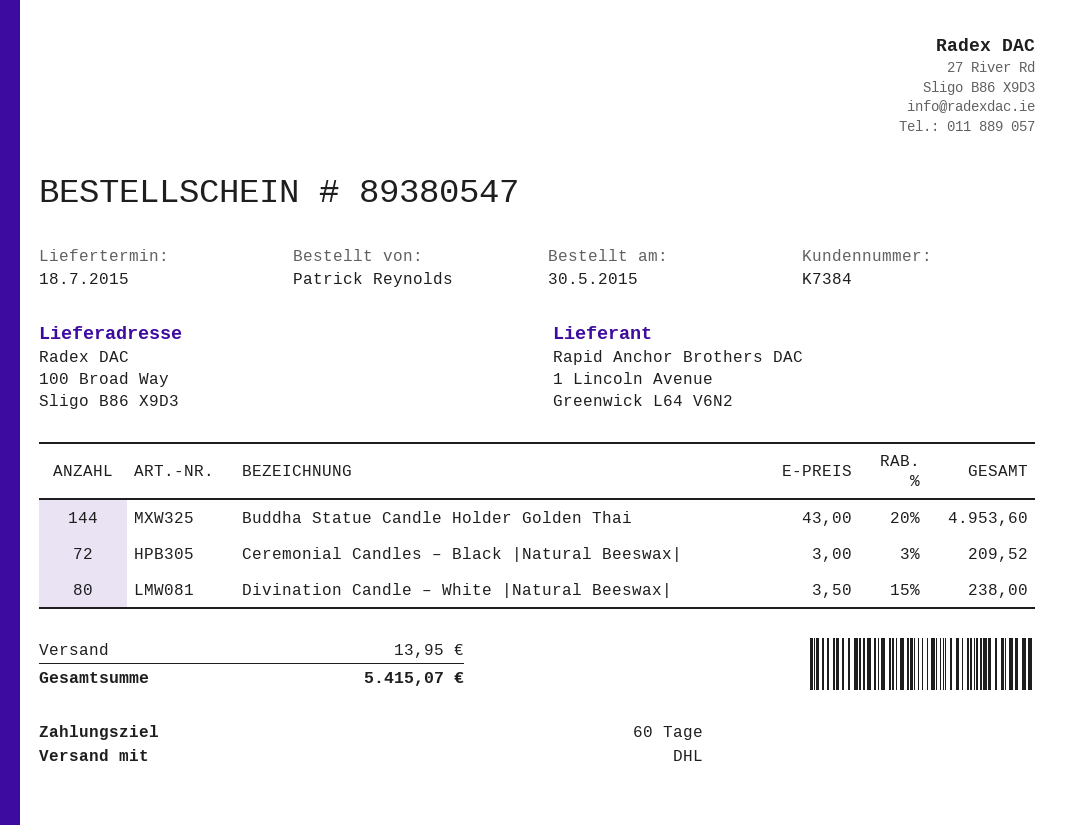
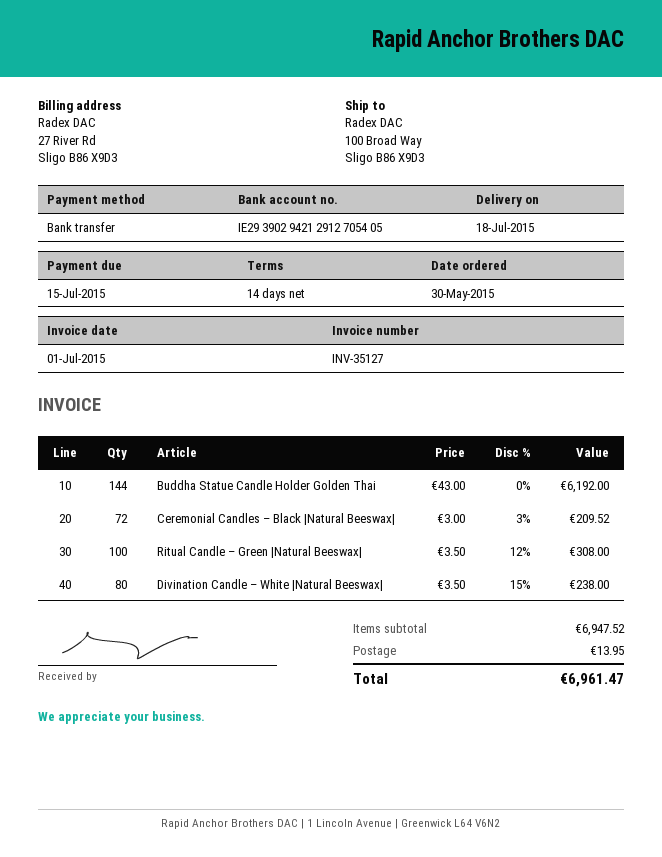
payment terms: 60 days -> 14 days
Buddha Statue Candle Holder Golden Thai: 144 x 43.00 - 20% = 4953.60 -> 144 x 43.00 = 6192.00
Ritual Candle – Green |Natural Beeswax|: none -> 100 x 3.50 - 12% = 308.00
total: 5415.07 -> 6961.47

